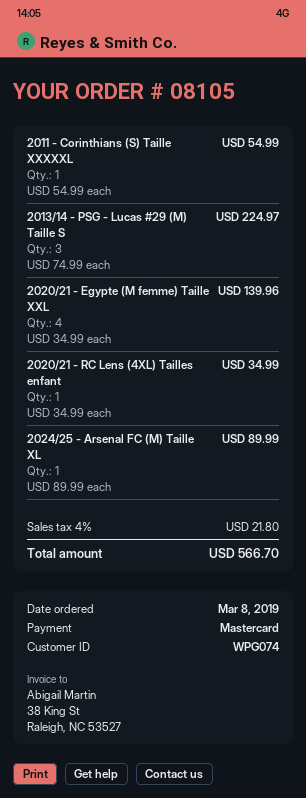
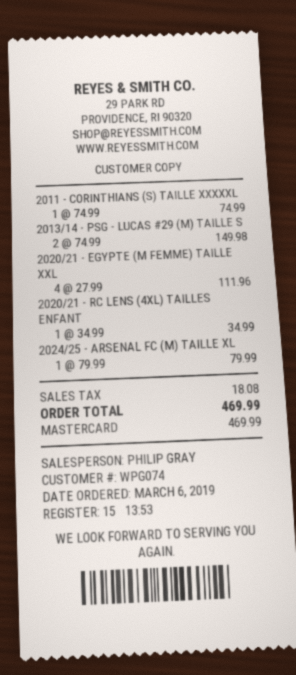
order date: 2019-03-08 -> 2019-03-06
2011 - Corinthians (S) Taille XXXXXL: 1 x 54.99 = 54.99 -> 1 x 74.99 = 74.99
2013/14 - PSG - Lucas #29 (M) Taille S: 3 x 74.99 = 224.97 -> 2 x 74.99 = 149.98
2020/21 - Egypte (M femme) Taille XXL: 4 x 34.99 = 139.96 -> 4 x 27.99 = 111.96
2024/25 - Arsenal FC (M) Taille XL: 1 x 89.99 = 89.99 -> 1 x 79.99 = 79.99
tax: 21.80 -> 18.08
total: 566.70 -> 469.99

